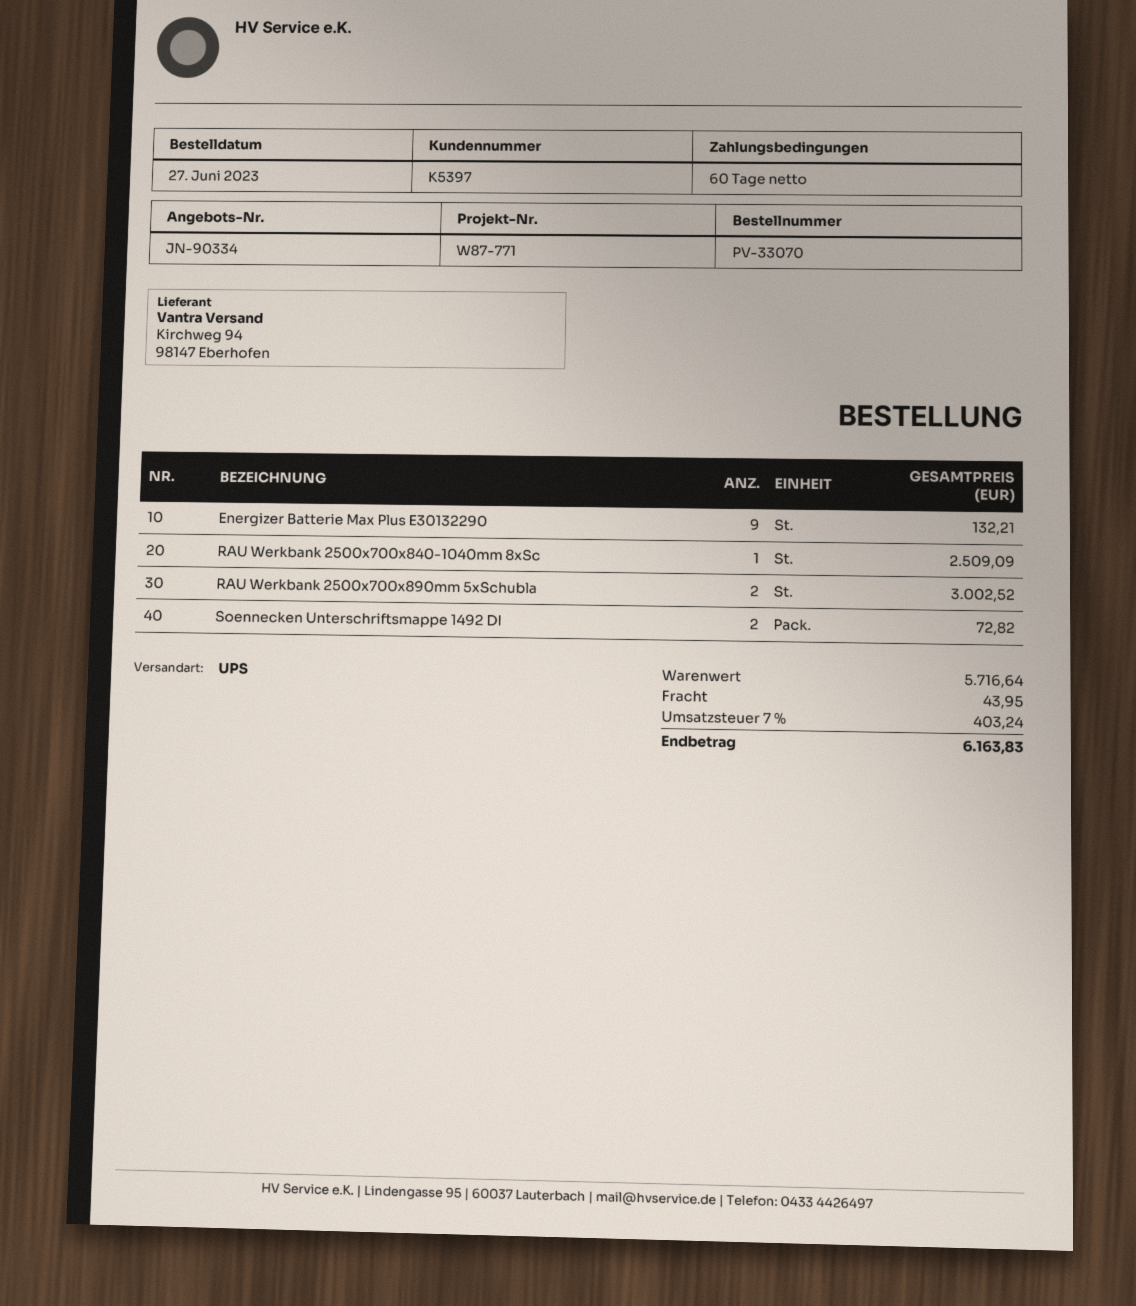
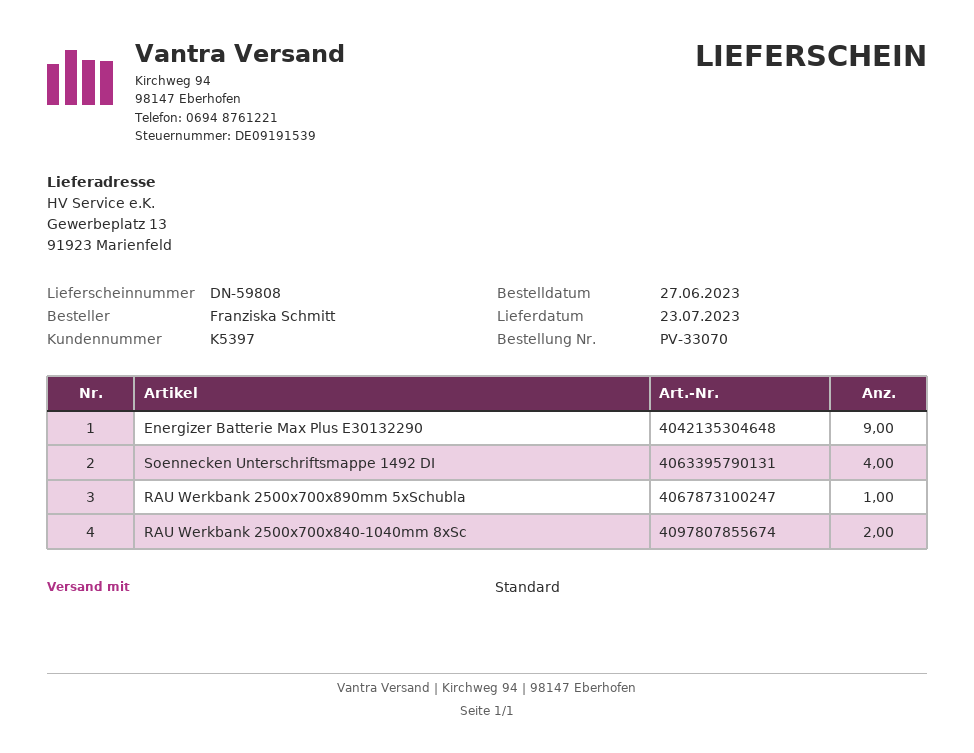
shipping method: UPS -> standard
RAU Werkbank 2500x700x840-1040mm 8xSc: 1 -> 2
RAU Werkbank 2500x700x890mm 5xSchubla: 2 -> 1
Soennecken Unterschriftsmappe 1492 DI: 2 -> 4

